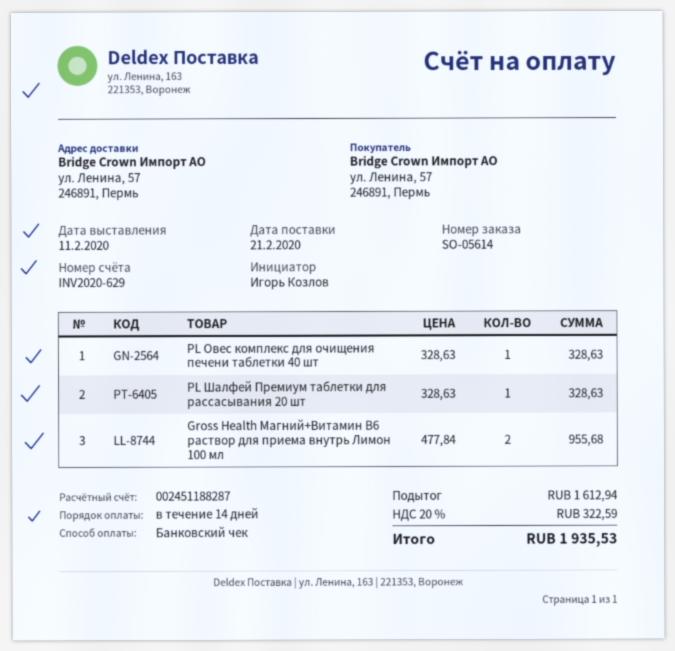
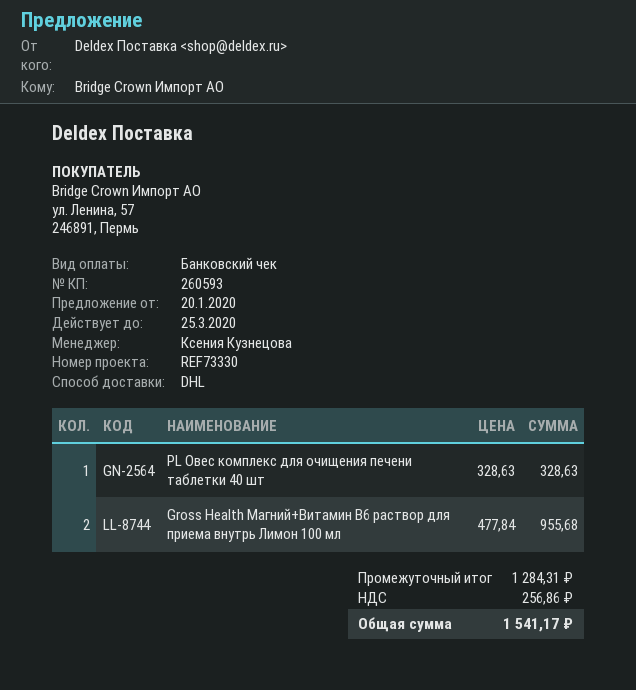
PL Шалфей Премиум таблетки для рассасывания 20 шт: 1 x 328.63 = 328.63 -> none
subtotal: 1612.94 -> 1284.31
tax: 322.59 -> 256.86
total: 1935.53 -> 1541.17

